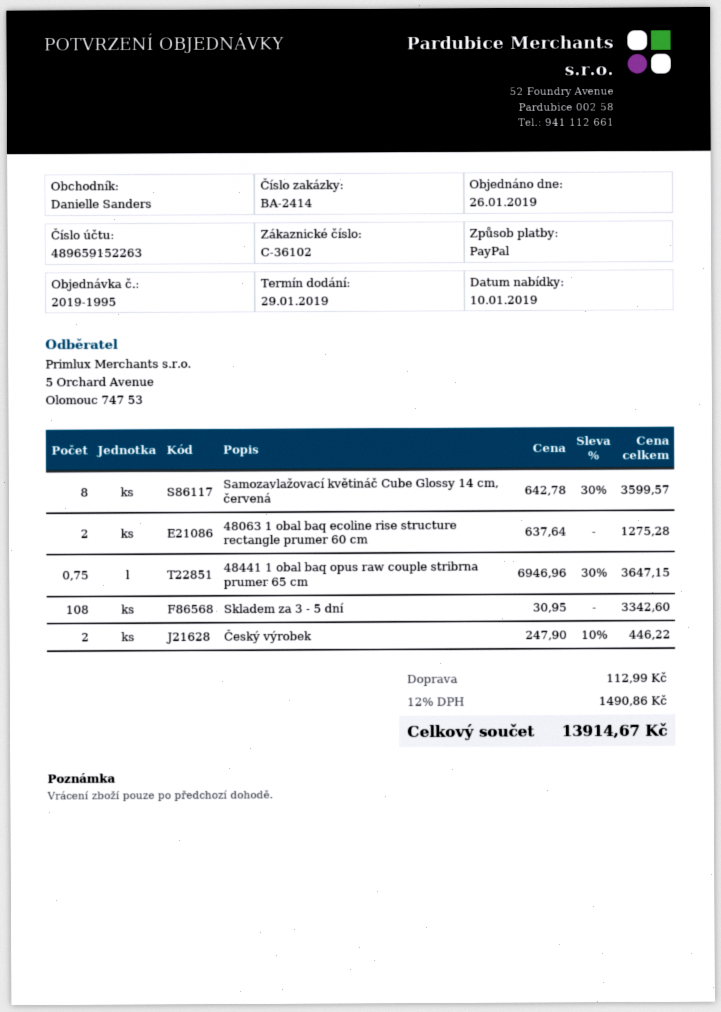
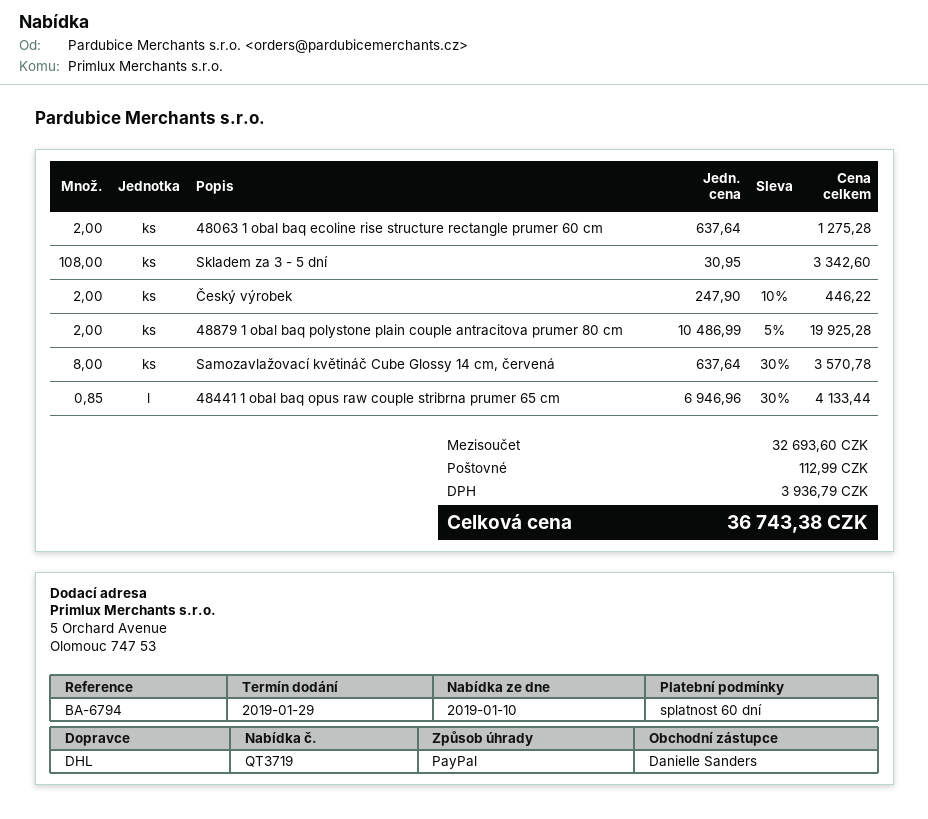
reference: BA-2414 -> BA-6794
Samozavlažovací květináč Cube Glossy 14 cm, červená: 8 x 642.78 - 30% = 3599.57 -> 8 x 637.64 - 30% = 3570.78
48441 1 obal baq opus raw couple stribrna prumer 65 cm: 0.75 x 6946.96 - 30% = 3647.15 -> 0.85 x 6946.96 - 30% = 4133.44
48879 1 obal baq polystone plain couple antracitova prumer 80 cm: none -> 2 x 10486.99 - 5% = 19925.28
tax: 1490.86 -> 3936.79
total: 13914.67 -> 36743.38

